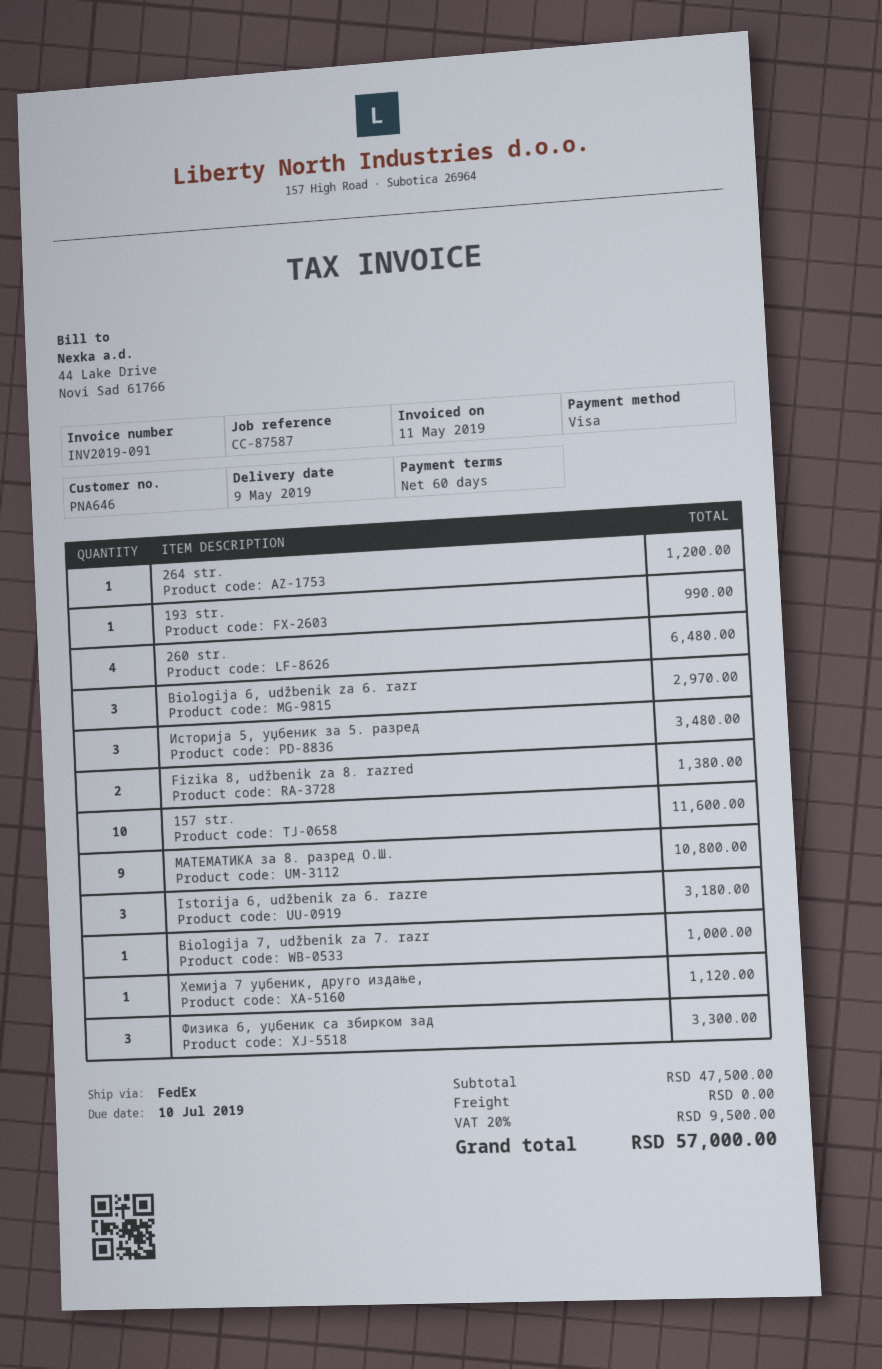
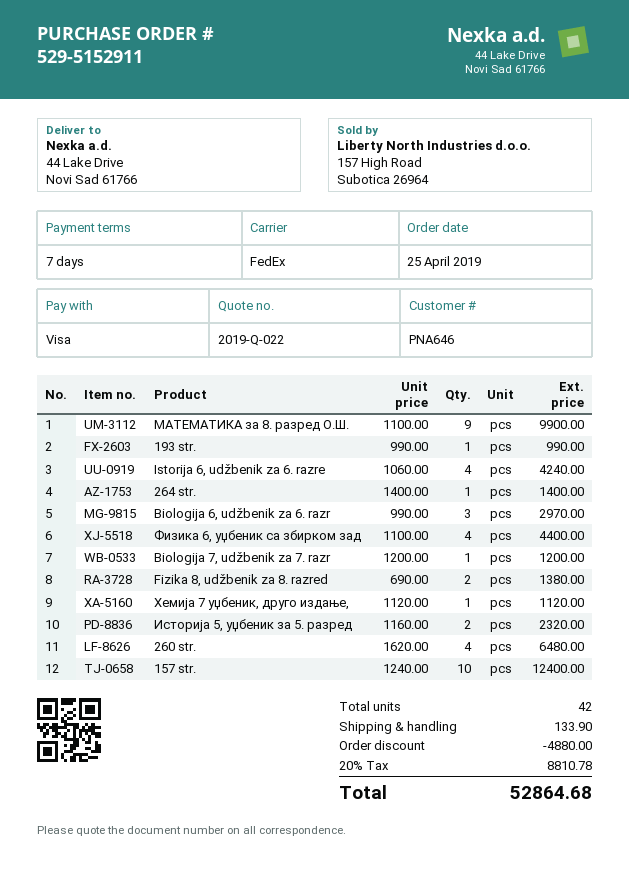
payment terms: 60 days -> 7 days
264 str.: 1 for 1200.00 -> 1 for 1400.00
Историја 5, уџбеник за 5. разред: 3 for 3480.00 -> 2 for 2320.00
157 str.: 10 for 11600.00 -> 10 for 12400.00
МАТЕМАТИКА за 8. разред О.Ш.: 9 for 10800.00 -> 9 for 9900.00
Istorija 6, udžbenik za 6. razre: 3 for 3180.00 -> 4 for 4240.00
Biologija 7, udžbenik za 7. razr: 1 for 1000.00 -> 1 for 1200.00
Физика 6, уџбеник са збирком зад: 3 for 3300.00 -> 4 for 4400.00
discount: none -> 4880.00
shipping: 0.00 -> 133.90
tax: 20% = 9500.00 -> 20% = 8810.78
total: 57000.00 -> 52864.68

